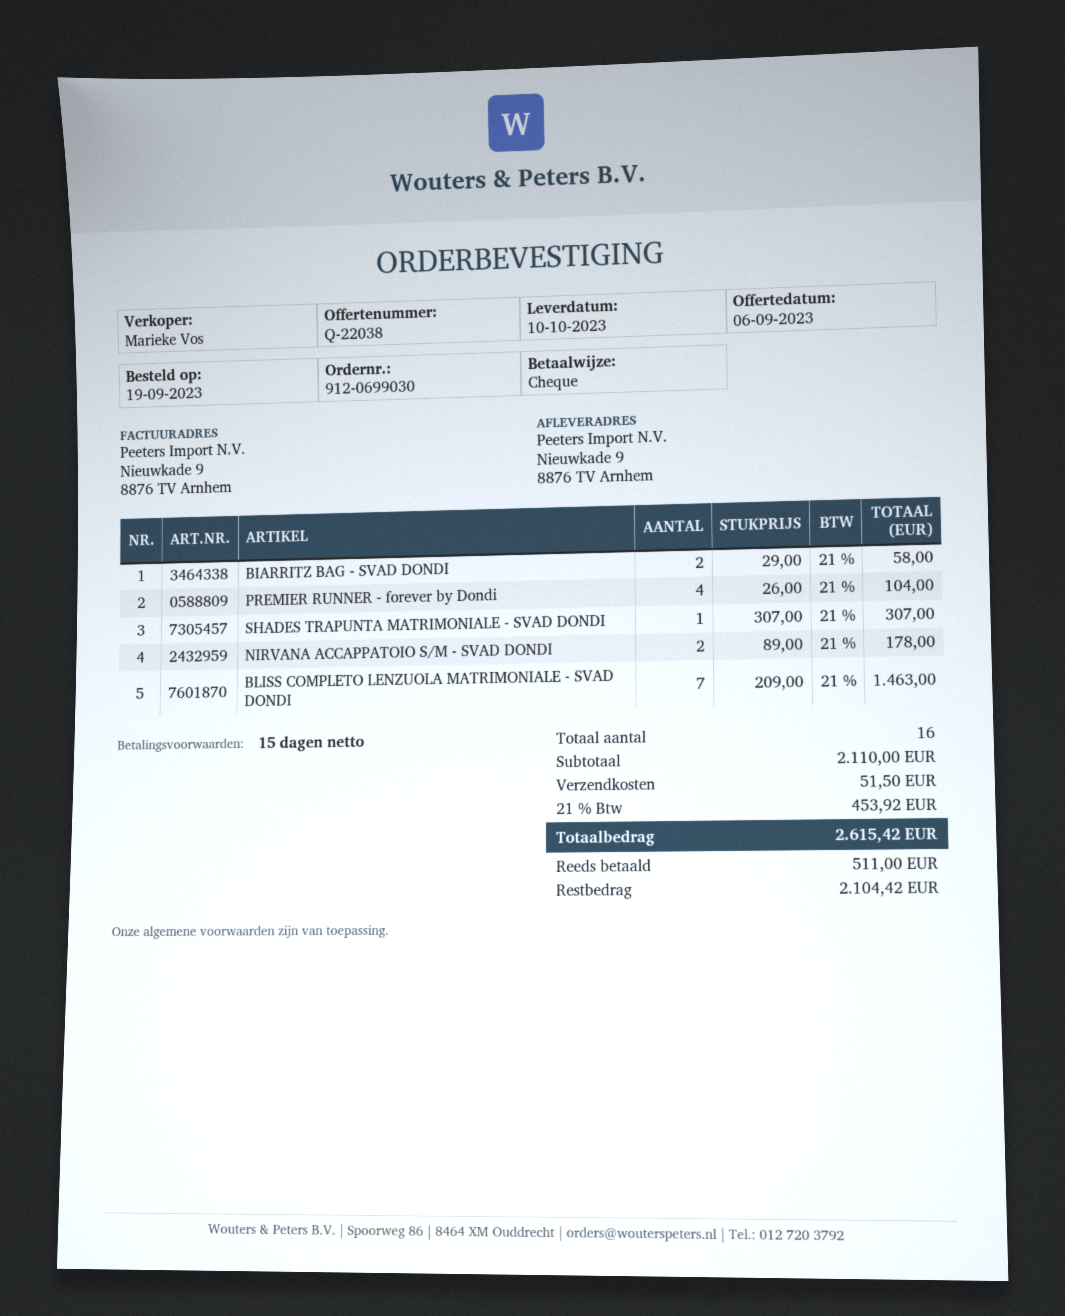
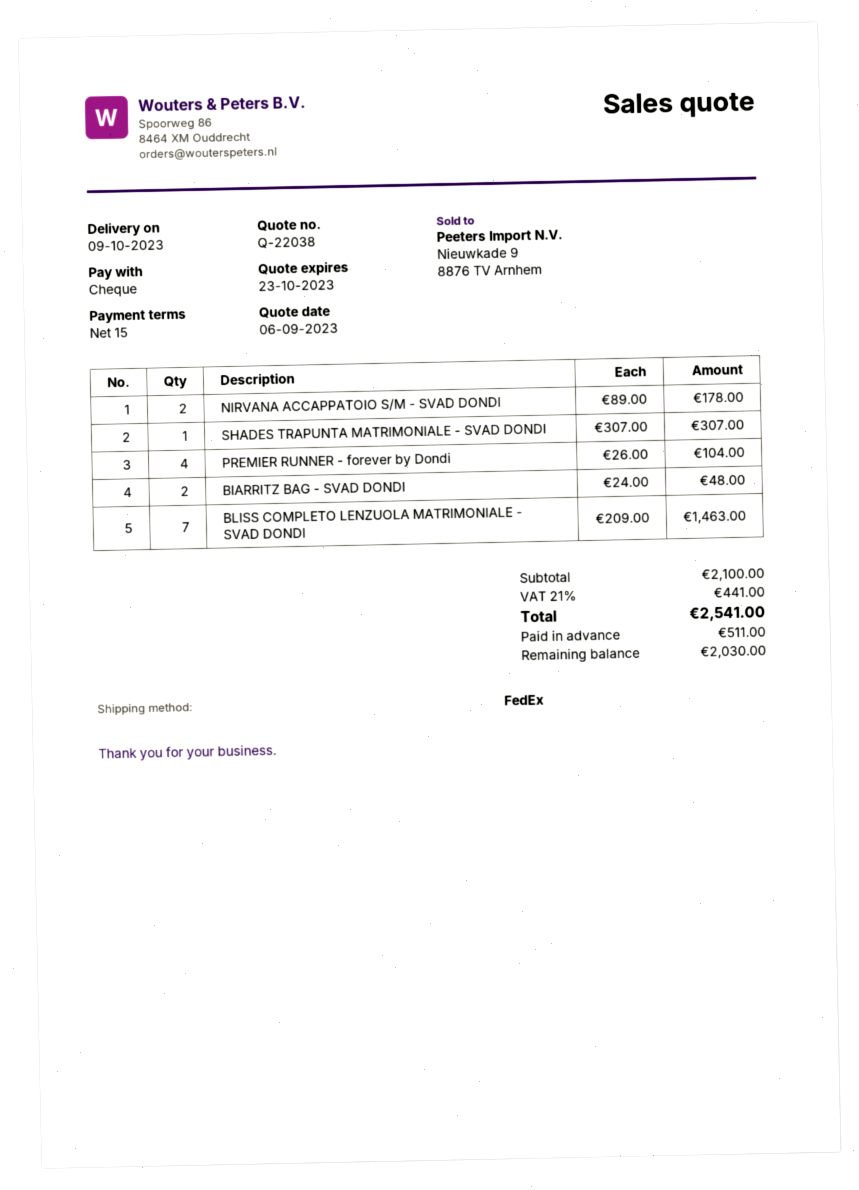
delivery date: 2023-10-10 -> 2023-10-09
BIARRITZ BAG - SVAD DONDI: 2 x 29.00 = 58.00 -> 2 x 24.00 = 48.00
subtotal: 2110.00 -> 2100.00
shipping: 51.50 -> none
tax: 21% = 453.92 -> 21% = 441.00
total: 2615.42 -> 2541.00
balance: 2104.42 -> 2030.00

